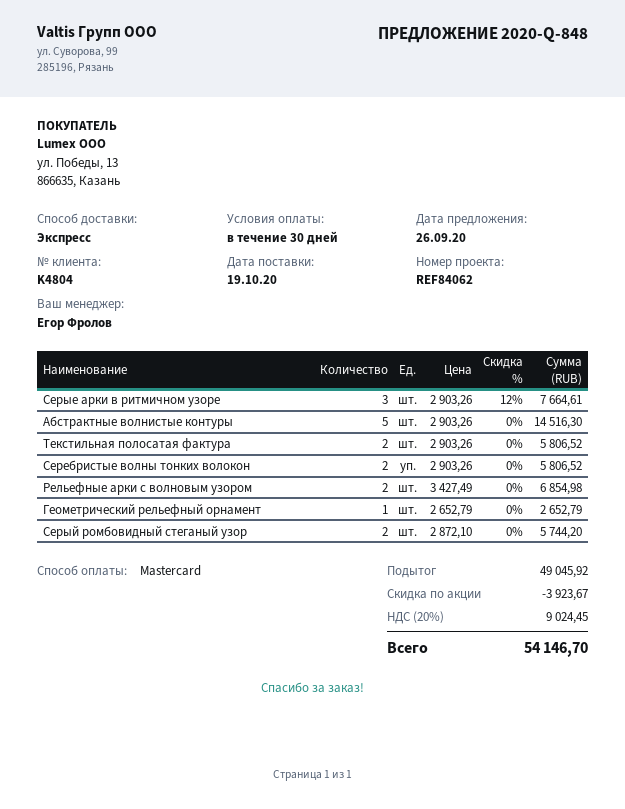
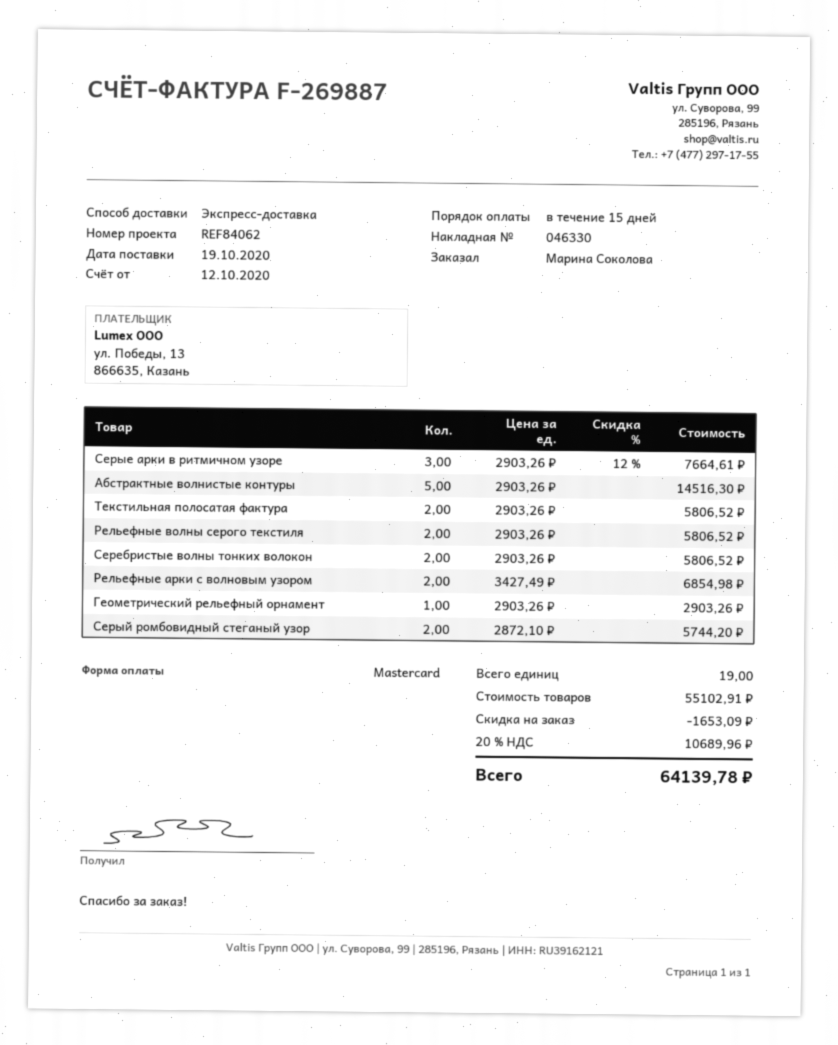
payment terms: 30 days -> 15 days
Геометрический рельефный орнамент: 1 x 2652.79 = 2652.79 -> 1 x 2903.26 = 2903.26
Рельефные волны серого текстиля: none -> 2 x 2903.26 = 5806.52
subtotal: 49045.92 -> 55102.91
discount: 3923.67 -> 1653.09
tax: 20% = 9024.45 -> 20% = 10689.96
total: 54146.70 -> 64139.78

